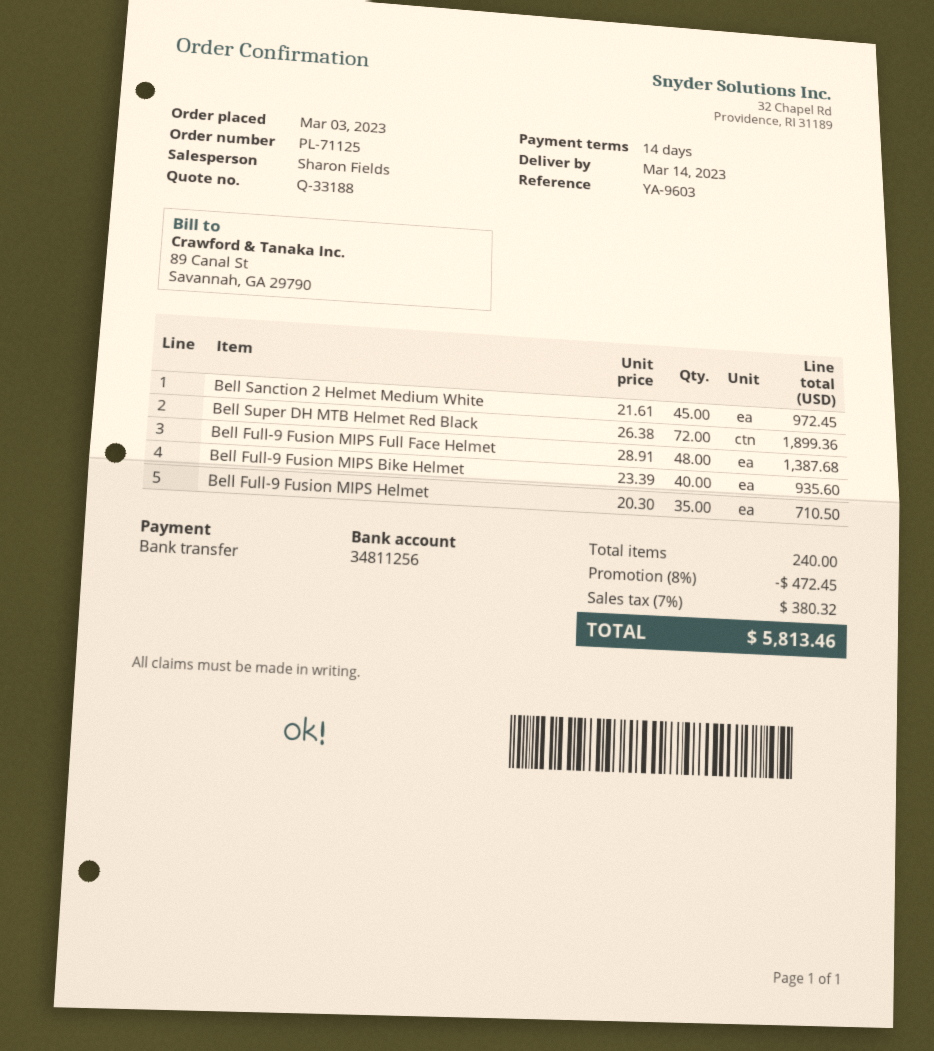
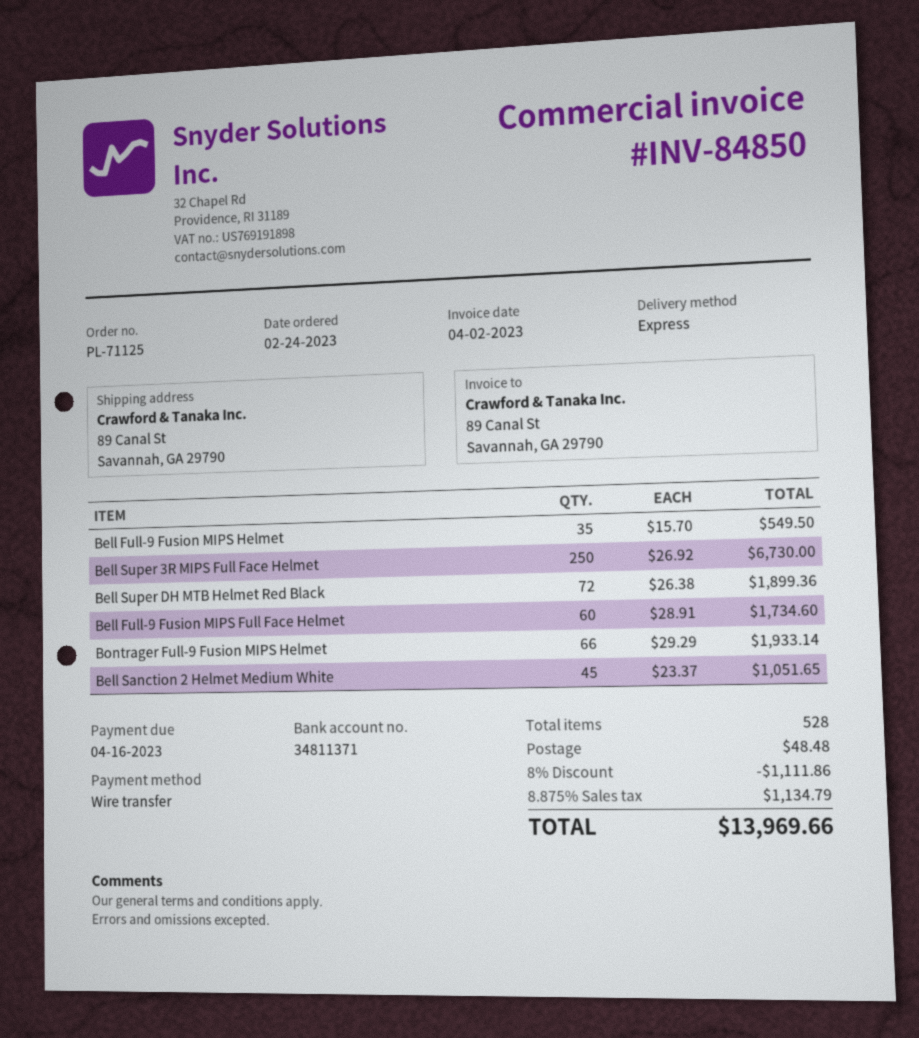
order date: 2023-03-03 -> 2023-02-24
bank account: 34811256 -> 34811371
Bell Sanction 2 Helmet Medium White: 45 x 21.61 = 972.45 -> 45 x 23.37 = 1051.65
Bell Full-9 Fusion MIPS Full Face Helmet: 48 x 28.91 = 1387.68 -> 60 x 28.91 = 1734.60
Bell Full-9 Fusion MIPS Bike Helmet: 40 x 23.39 = 935.60 -> none
Bell Full-9 Fusion MIPS Helmet: 35 x 20.30 = 710.50 -> 35 x 15.70 = 549.50
Bell Super 3R MIPS Full Face Helmet: none -> 250 x 26.92 = 6730.00
Bontrager Full-9 Fusion MIPS Helmet: none -> 66 x 29.29 = 1933.14
total quantity: 240 -> 528
discount: 8% = 472.45 -> 8% = 1111.86
shipping: none -> 48.48
tax: 7% = 380.32 -> 8.875% = 1134.79
total: 5813.46 -> 13969.66

